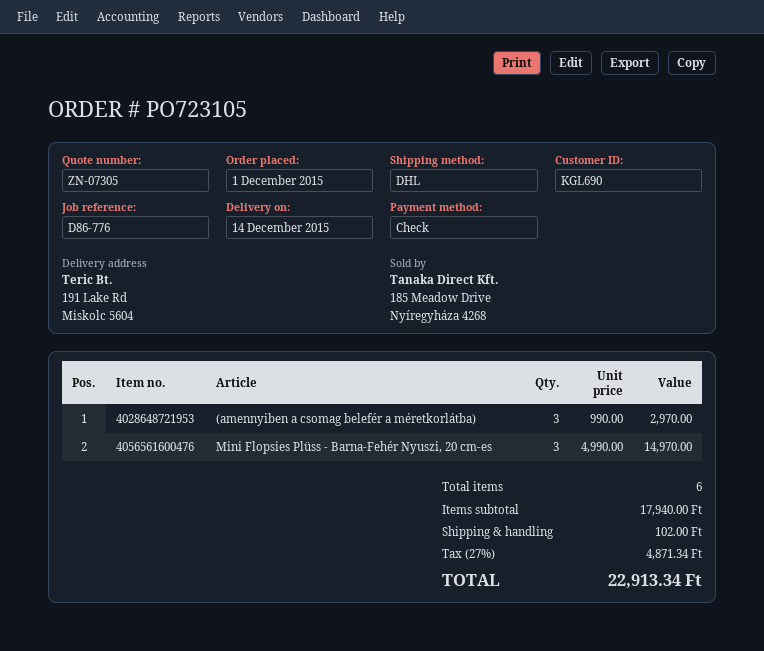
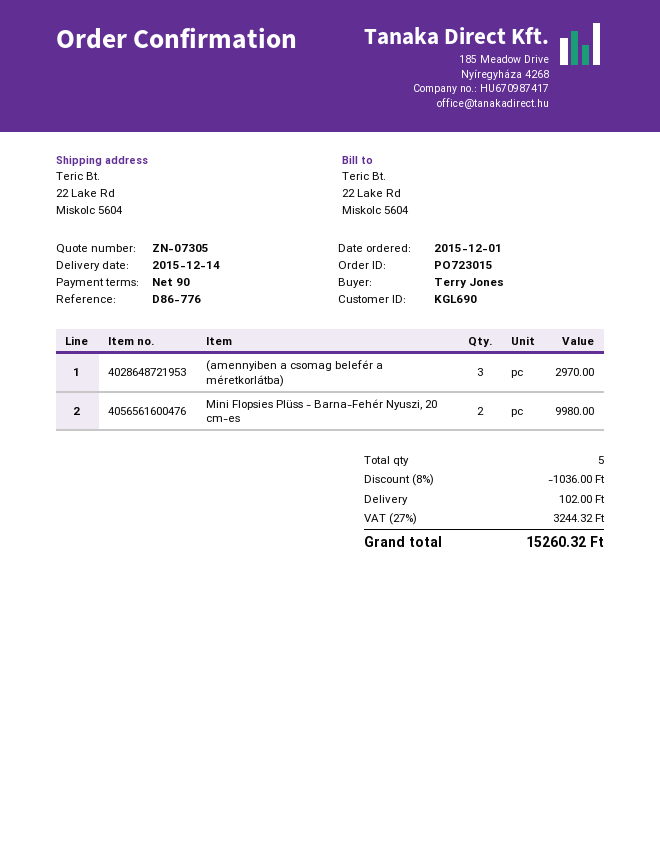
order number: PO723105 -> PO723015
ship to: 191 Lake Rd, Miskolc 5604 -> 22 Lake Rd, Miskolc 5604
Mini Flopsies Plüss - Barna-Fehér Nyuszi, 20 cm-es: 3 for 14970.00 -> 2 for 9980.00
total quantity: 6 -> 5
discount: none -> 8% = 1036.00
tax: 27% = 4871.34 -> 27% = 3244.32
total: 22913.34 -> 15260.32

